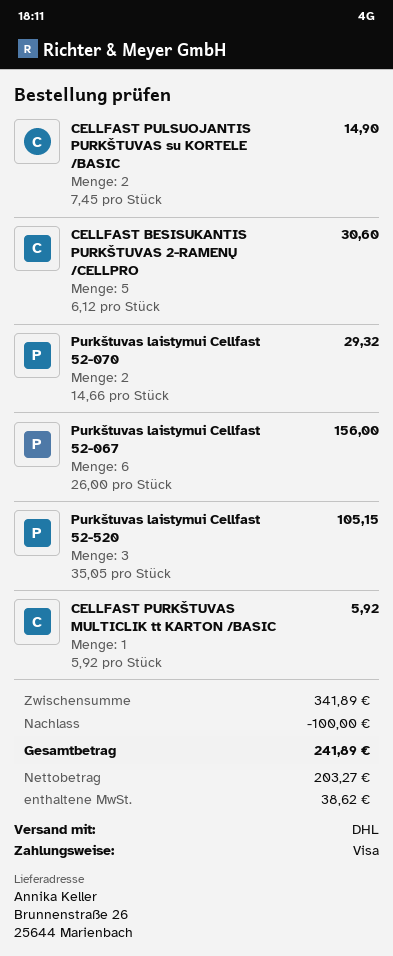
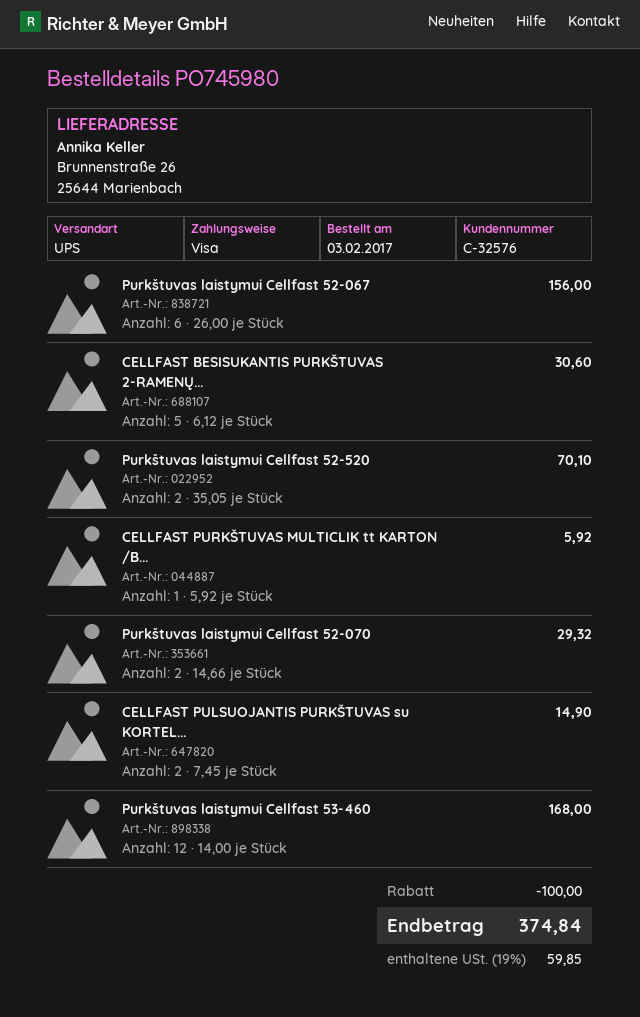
shipping method: DHL -> UPS
Purkštuvas laistymui Cellfast 52-520: 3 x 35.05 = 105.15 -> 2 x 35.05 = 70.10
Purkštuvas laistymui Cellfast 53-460: none -> 12 x 14.00 = 168.00
tax: 38.62 -> 59.85
total: 241.89 -> 374.84

